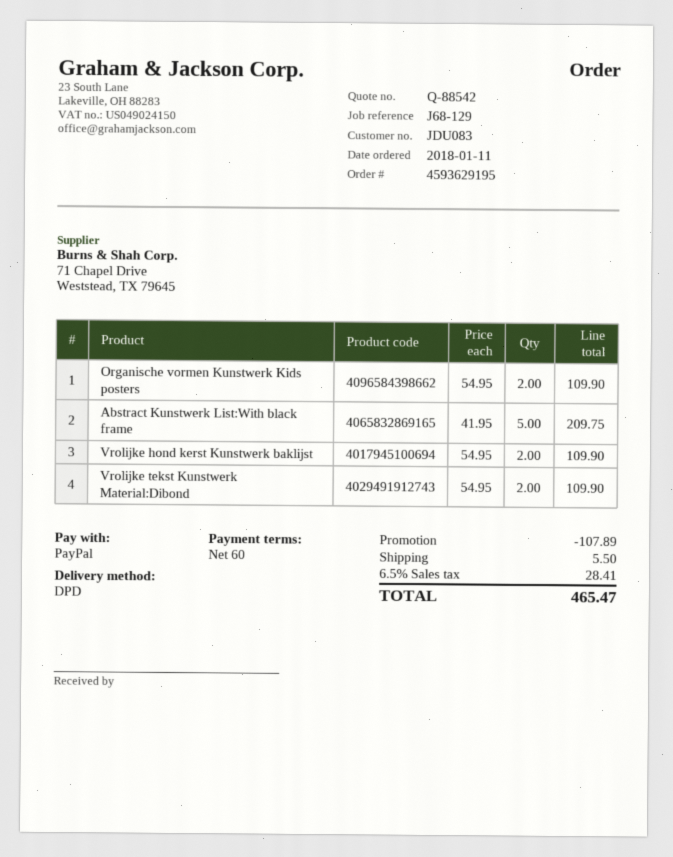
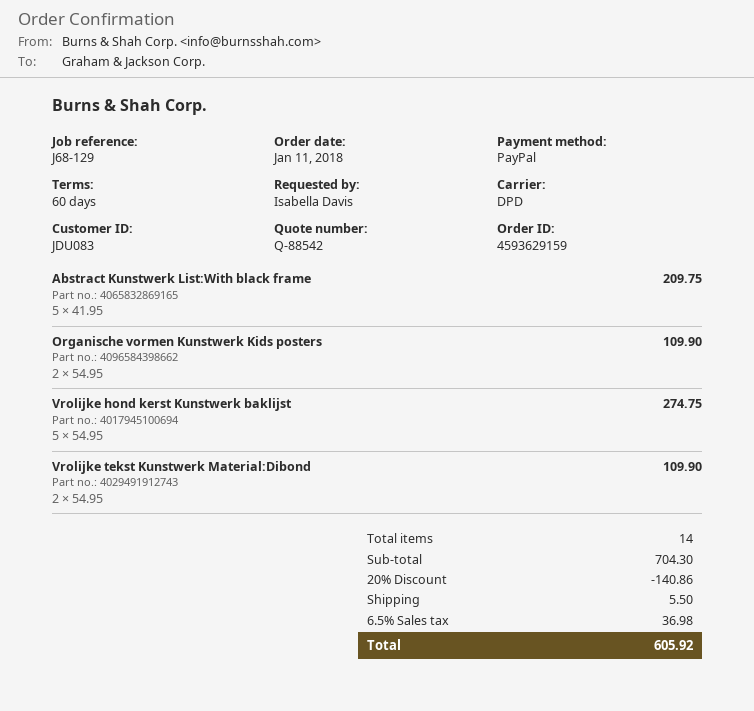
order number: 4593629195 -> 4593629159
Vrolijke hond kerst Kunstwerk baklijst: 2 x 54.95 = 109.90 -> 5 x 54.95 = 274.75
discount: 107.89 -> 140.86
tax: 6.5% = 28.41 -> 6.5% = 36.98
total: 465.47 -> 605.92

